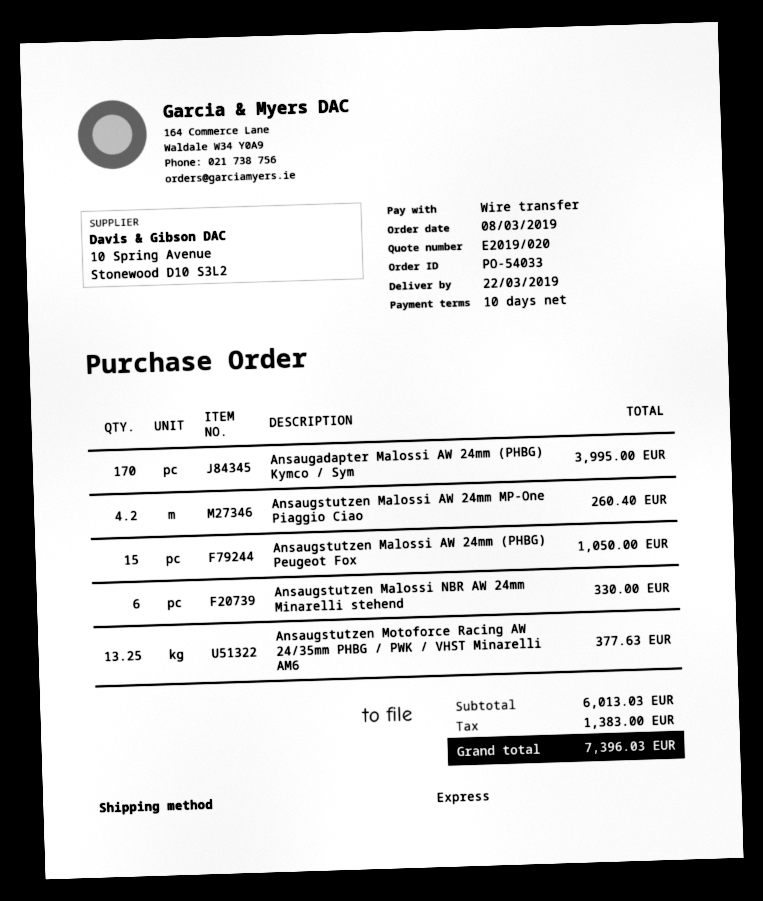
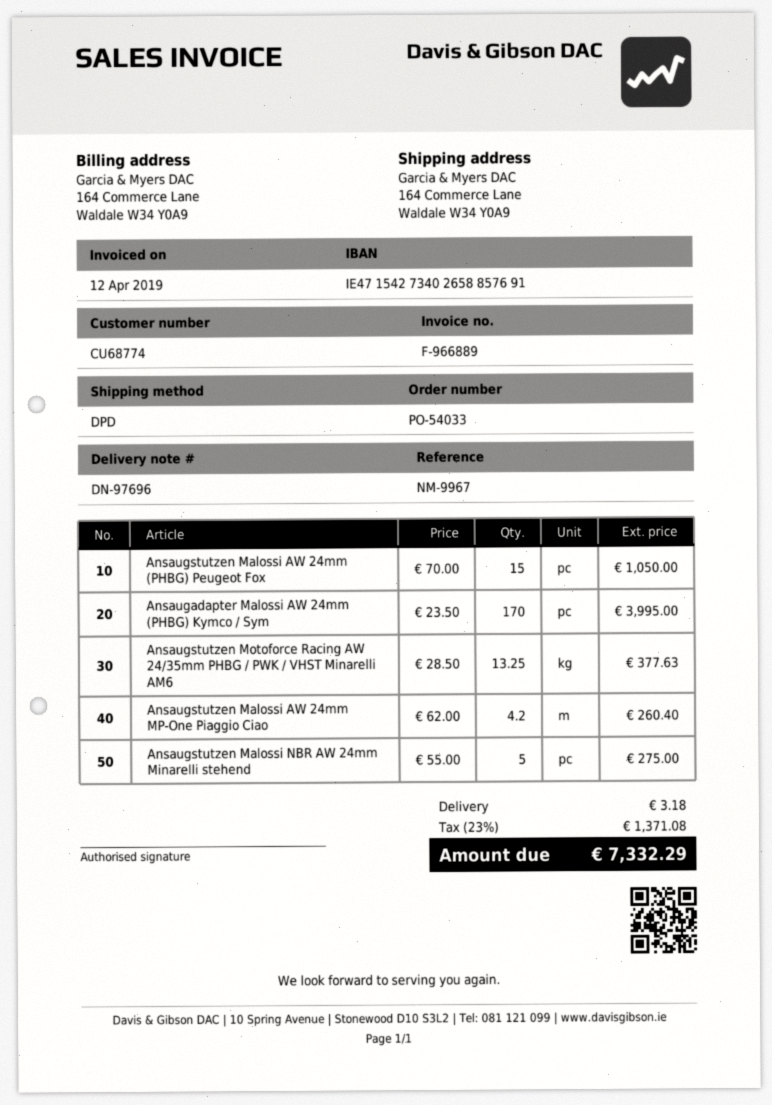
shipping method: express -> DPD
Ansaugstutzen Malossi NBR AW 24mm Minarelli stehend: 6 for 330.00 -> 5 for 275.00
shipping: none -> 3.18
tax: 1383.00 -> 1371.08
total: 7396.03 -> 7332.29

